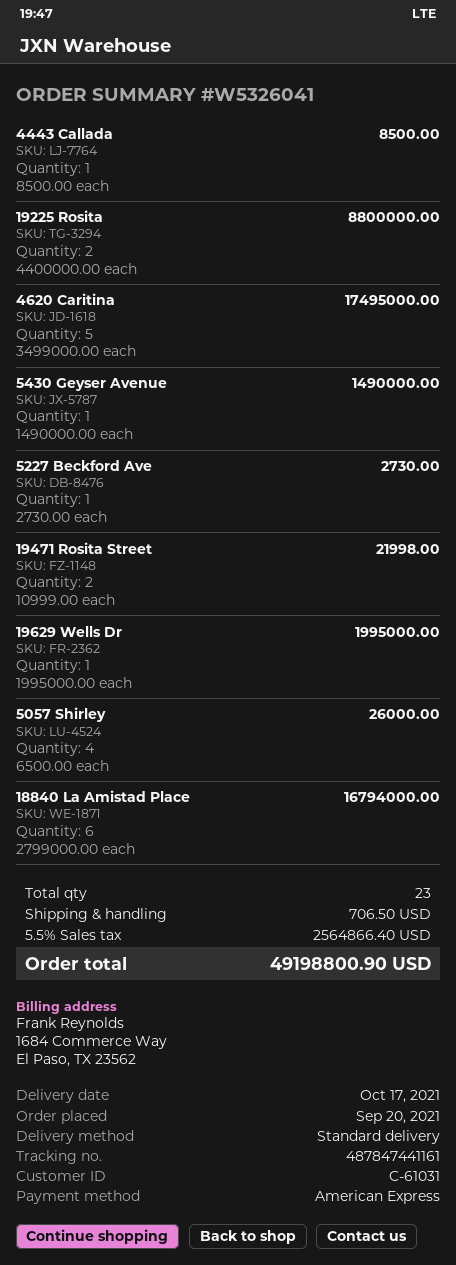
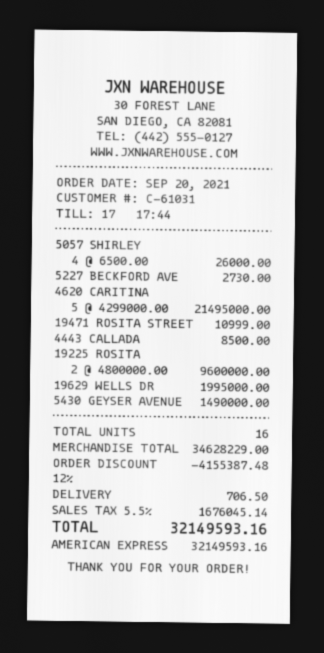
19225 Rosita: 2 x 4400000.00 = 8800000.00 -> 2 x 4800000.00 = 9600000.00
4620 Caritina: 5 x 3499000.00 = 17495000.00 -> 5 x 4299000.00 = 21495000.00
19471 Rosita Street: 2 x 10999.00 = 21998.00 -> 1 x 10999.00 = 10999.00
18840 La Amistad Place: 6 x 2799000.00 = 16794000.00 -> none
total quantity: 23 -> 16
discount: none -> 12% = 4155387.48
tax: 5.5% = 2564866.40 -> 5.5% = 1676045.14
total: 49198800.90 -> 32149593.16

